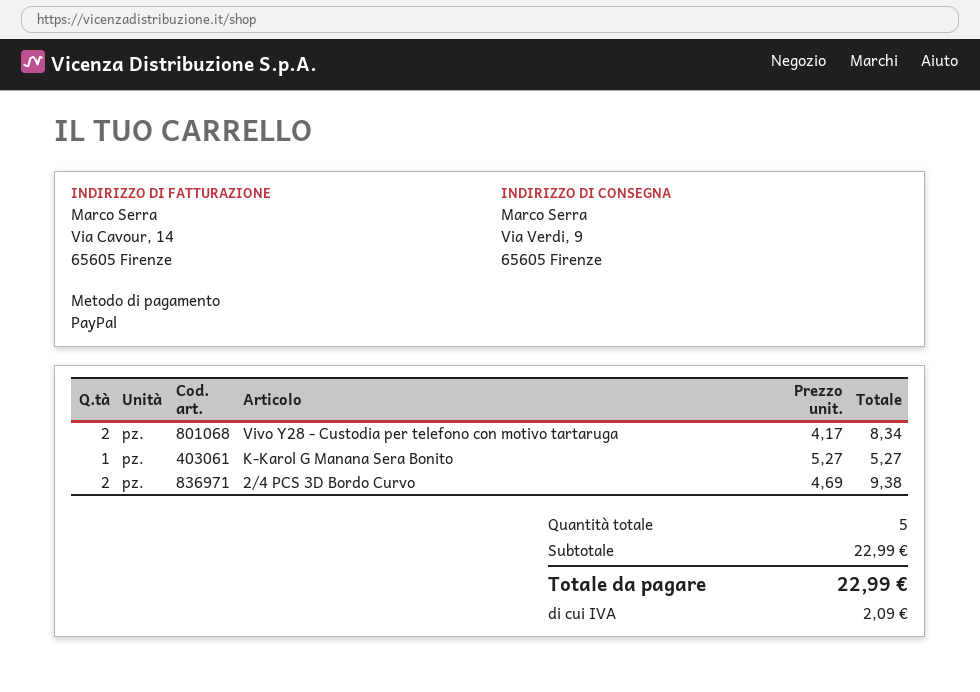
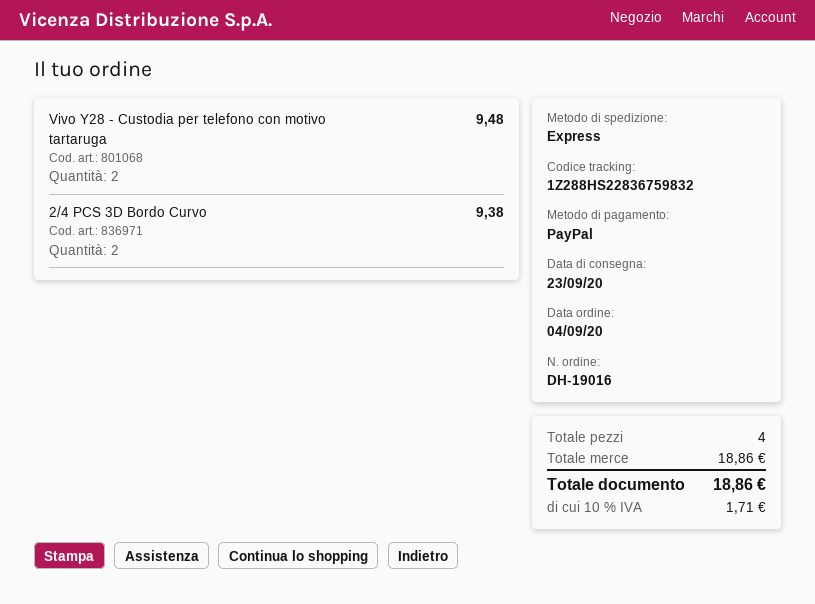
Vivo Y28 - Custodia per telefono con motivo tartaruga: 2 for 8.34 -> 2 for 9.48
K-Karol G Manana Sera Bonito: 1 for 5.27 -> none
total quantity: 5 -> 4
subtotal: 22.99 -> 18.86
tax: 2.09 -> 1.71
total: 22.99 -> 18.86

